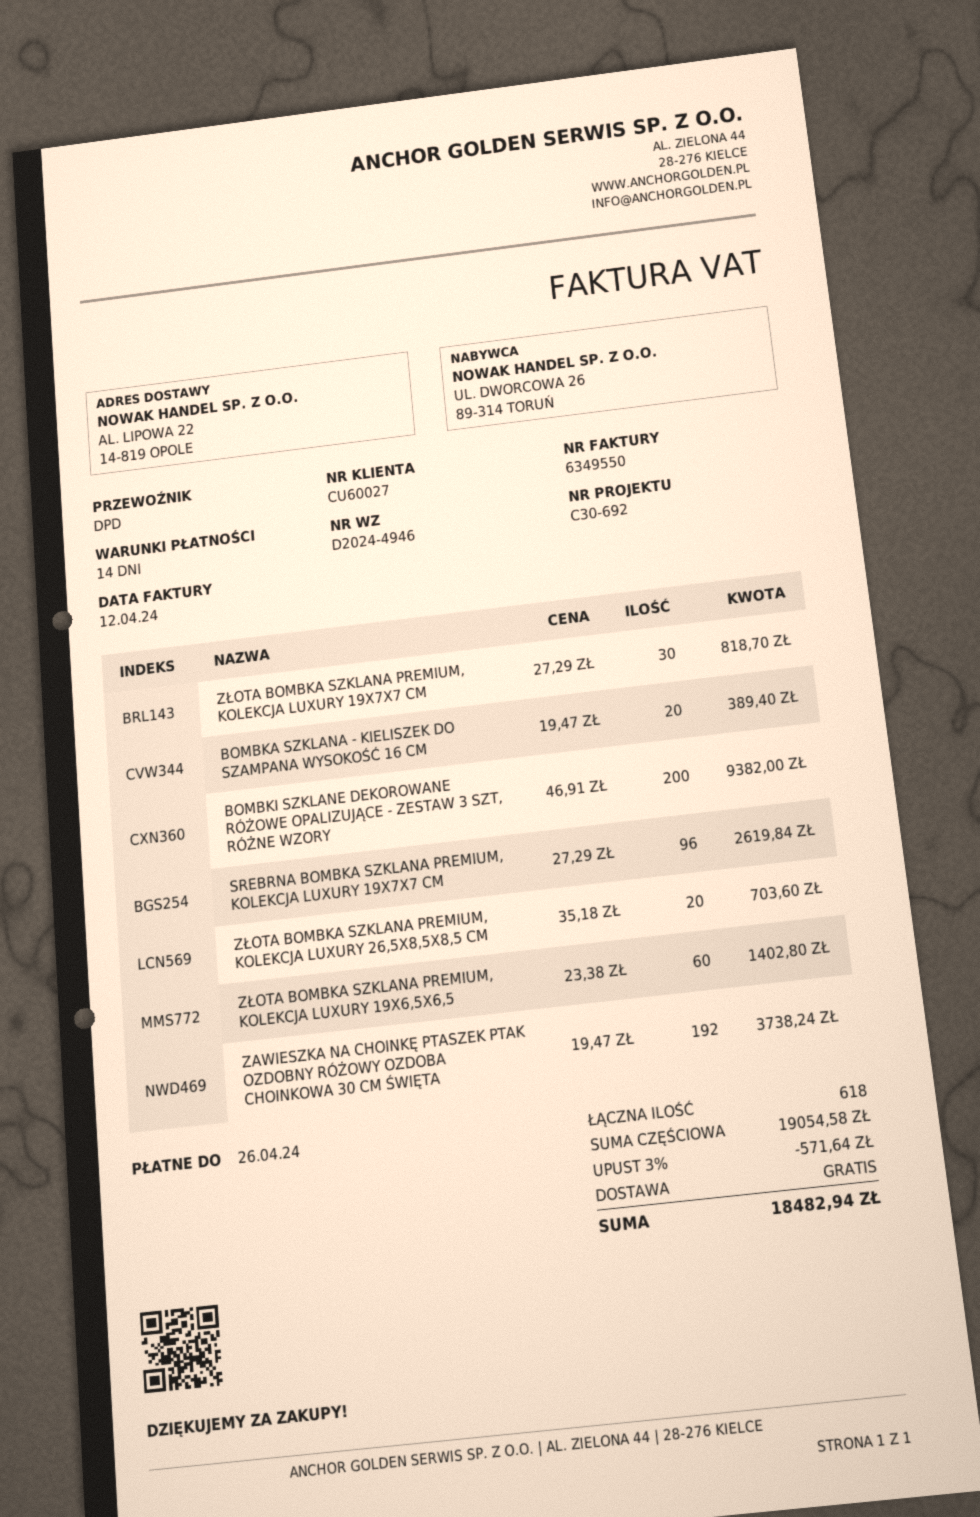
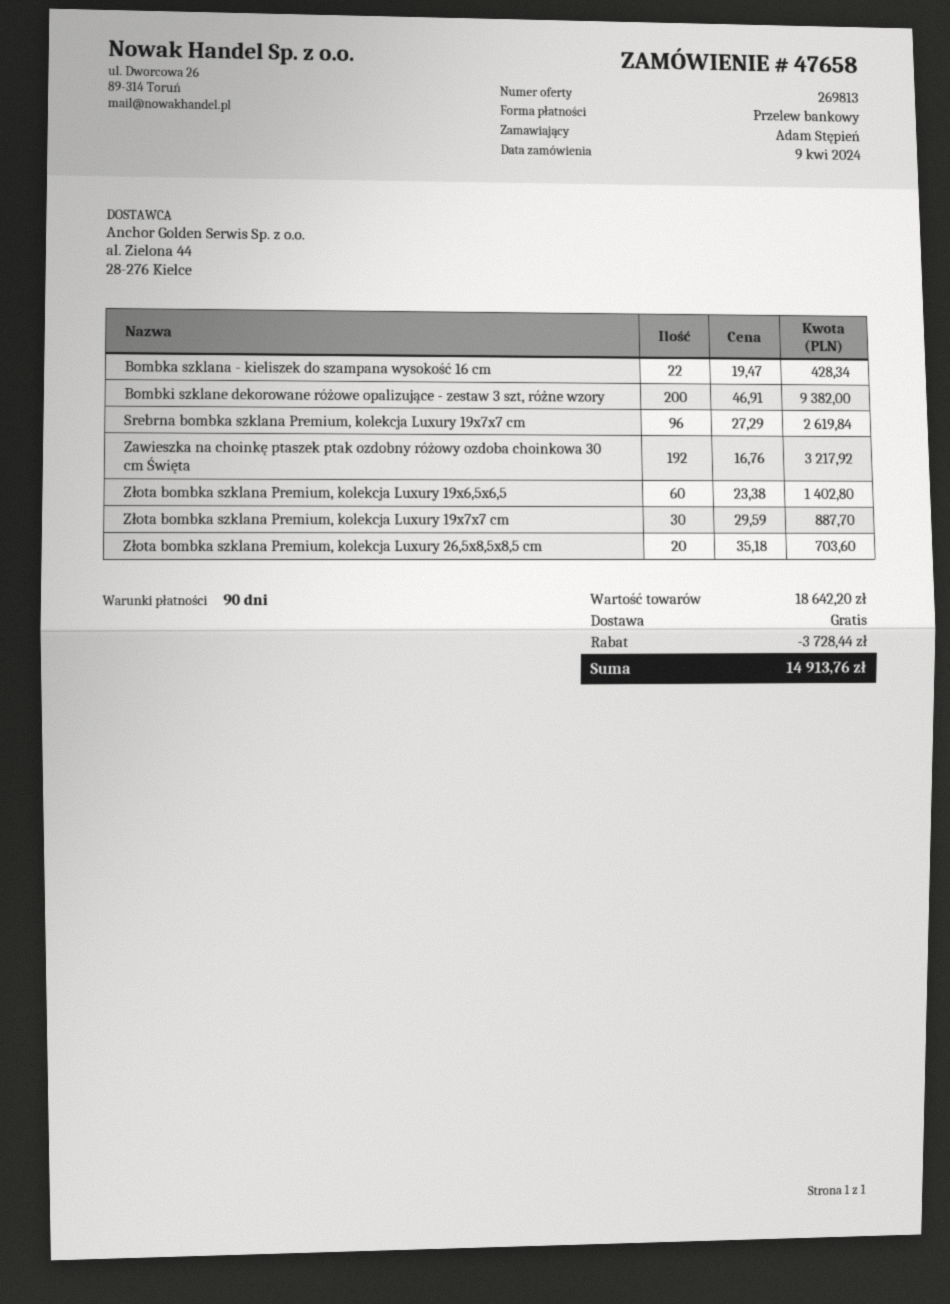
payment terms: 14 days -> 90 days
ZŁOTA BOMBKA SZKLANA PREMIUM, KOLEKCJA LUXURY 19X7X7 CM: 30 x 27.29 = 818.70 -> 30 x 29.59 = 887.70
BOMBKA SZKLANA - KIELISZEK DO SZAMPANA WYSOKOŚĆ 16 CM: 20 x 19.47 = 389.40 -> 22 x 19.47 = 428.34
ZAWIESZKA NA CHOINKĘ PTASZEK PTAK OZDOBNY RÓŻOWY OZDOBA CHOINKOWA 30 CM ŚWIĘTA: 192 x 19.47 = 3738.24 -> 192 x 16.76 = 3217.92
subtotal: 19054.58 -> 18642.20
discount: 571.64 -> 3728.44
total: 18482.94 -> 14913.76

